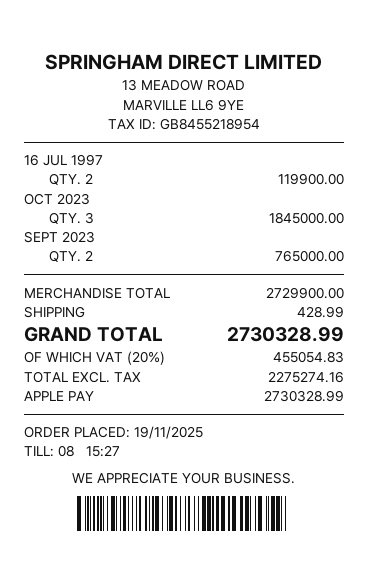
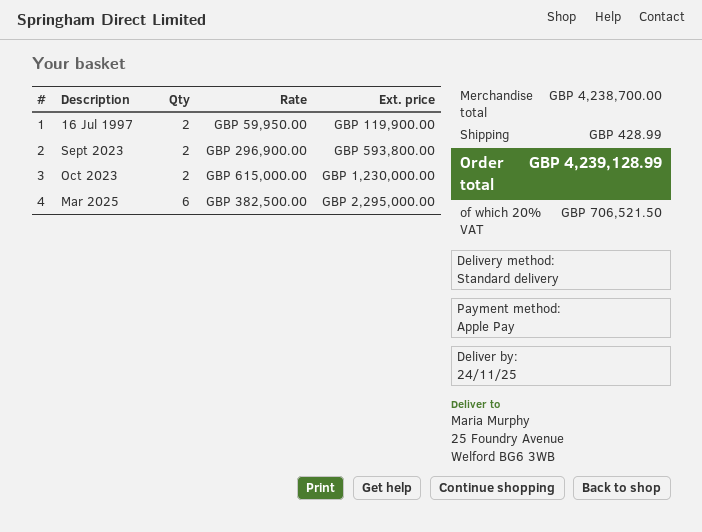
OCT 2023: 3 for 1845000.00 -> 2 for 1230000.00
SEPT 2023: 2 for 765000.00 -> 2 for 593800.00
Mar 2025: none -> 6 for 2295000.00
subtotal: 2729900.00 -> 4238700.00
tax: 20% = 455054.83 -> 20% = 706521.50
total: 2730328.99 -> 4239128.99

